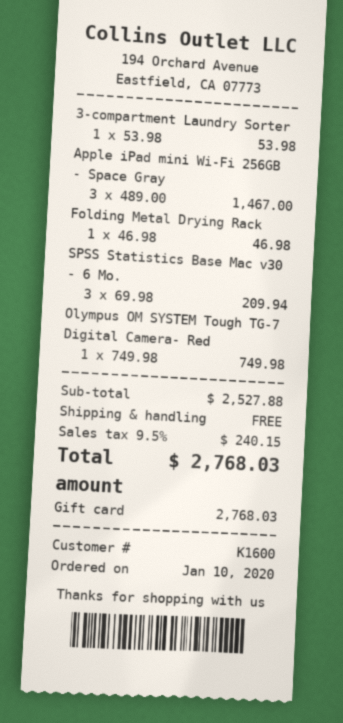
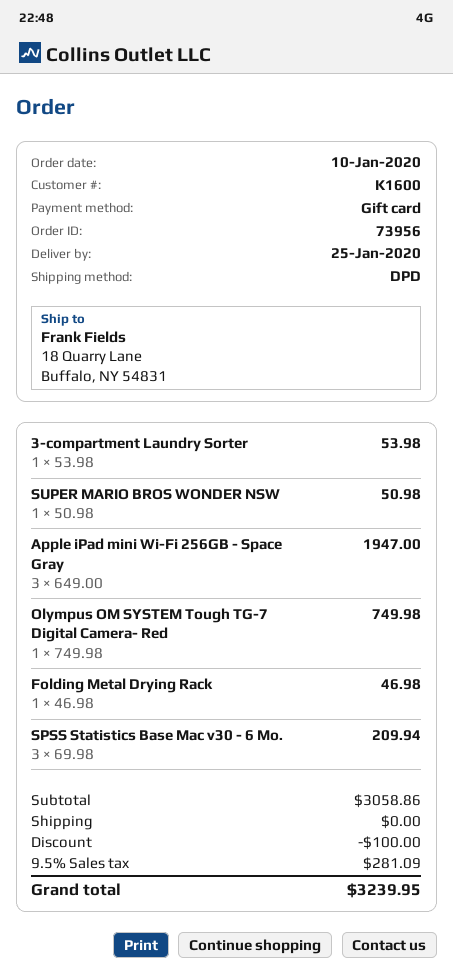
Apple iPad mini Wi-Fi 256GB - Space Gray: 3 x 489.00 = 1467.00 -> 3 x 649.00 = 1947.00
SUPER MARIO BROS WONDER NSW: none -> 1 x 50.98 = 50.98
subtotal: 2527.88 -> 3058.86
discount: none -> 100.00
tax: 9.5% = 240.15 -> 9.5% = 281.09
total: 2768.03 -> 3239.95

